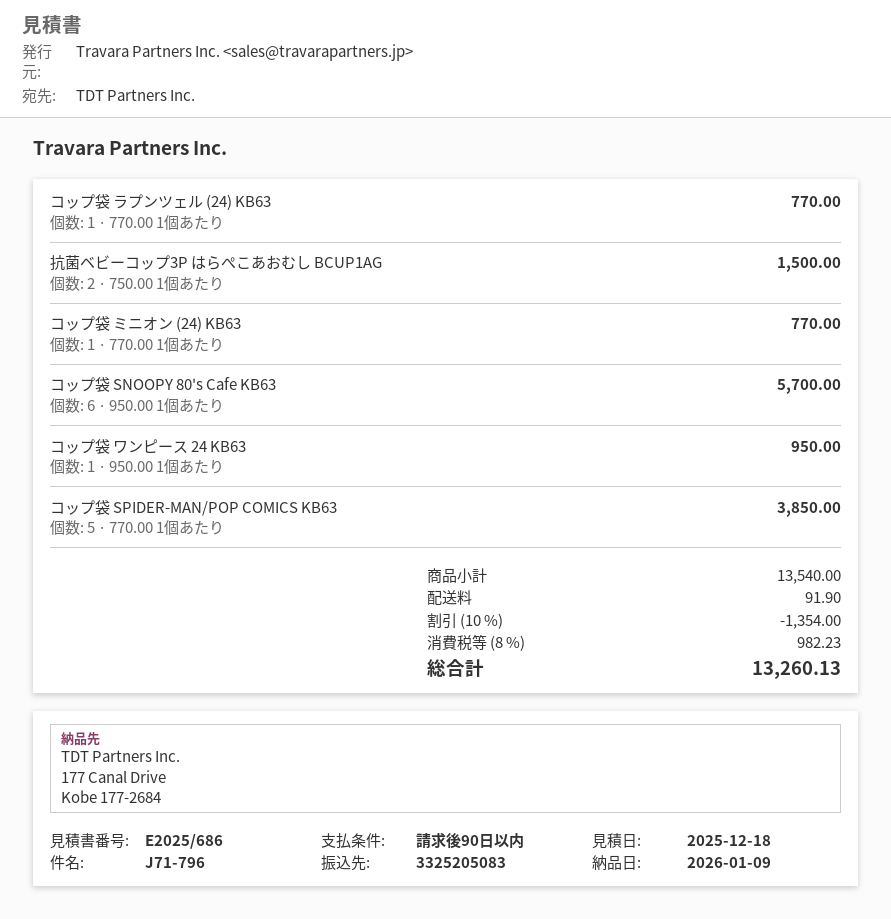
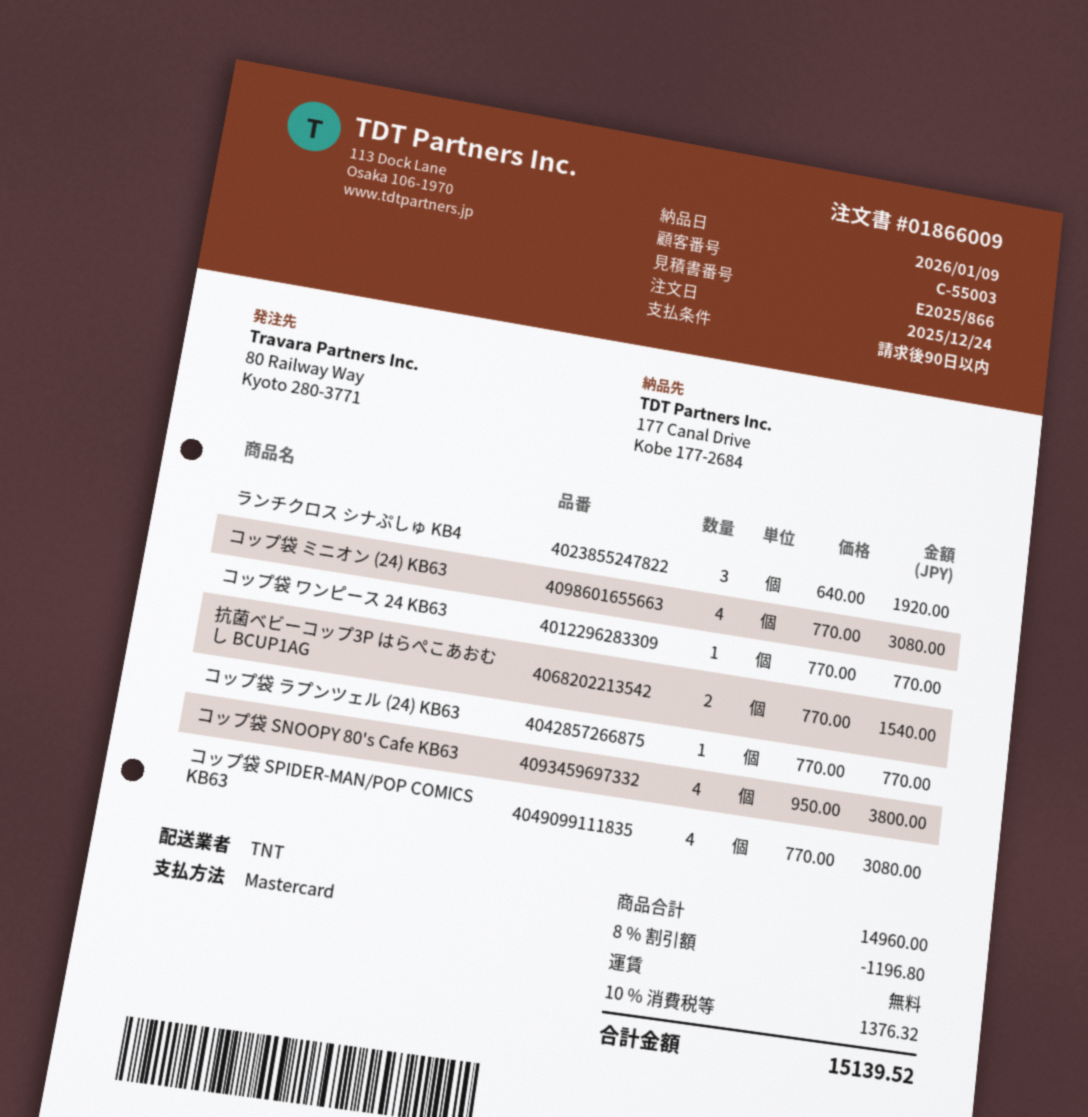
quote number: E2025/686 -> E2025/866
抗菌ベビーコップ3P はらぺこあおむし BCUP1AG: 2 x 750.00 = 1500.00 -> 2 x 770.00 = 1540.00
コップ袋 ミニオン (24) KB63: 1 x 770.00 = 770.00 -> 4 x 770.00 = 3080.00
コップ袋 SNOOPY 80's Cafe KB63: 6 x 950.00 = 5700.00 -> 4 x 950.00 = 3800.00
コップ袋 ワンピース 24 KB63: 1 x 950.00 = 950.00 -> 1 x 770.00 = 770.00
コップ袋 SPIDER-MAN/POP COMICS KB63: 5 x 770.00 = 3850.00 -> 4 x 770.00 = 3080.00
ランチクロス シナぷしゅ KB4: none -> 3 x 640.00 = 1920.00
subtotal: 13540.00 -> 14960.00
discount: 10% = 1354.00 -> 8% = 1196.80
shipping: 91.90 -> 0.00
tax: 8% = 982.23 -> 10% = 1376.32
total: 13260.13 -> 15139.52

